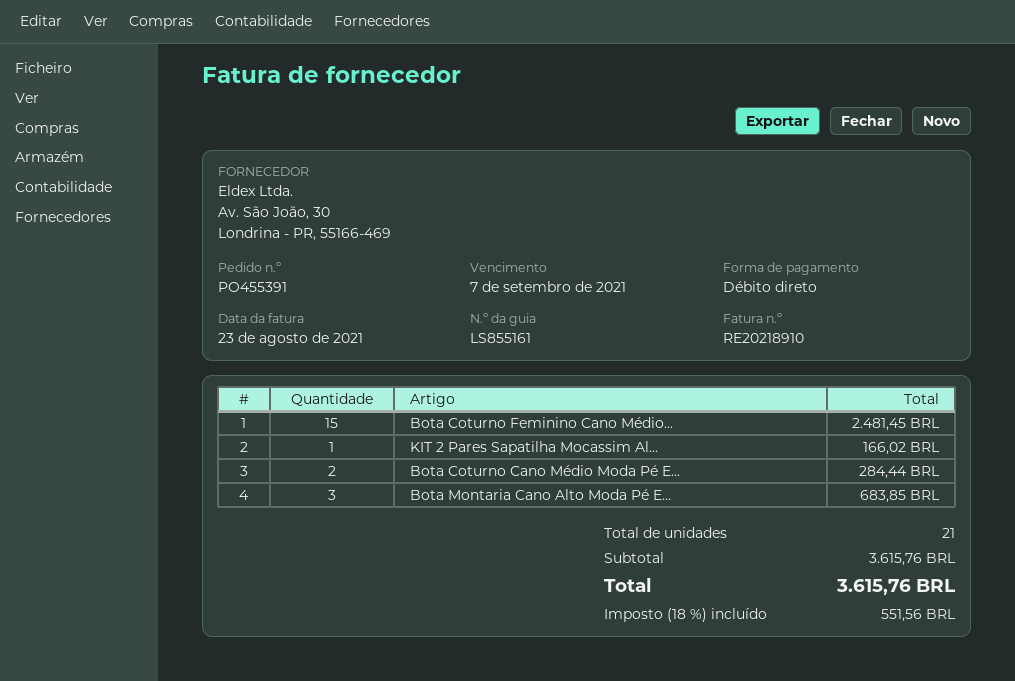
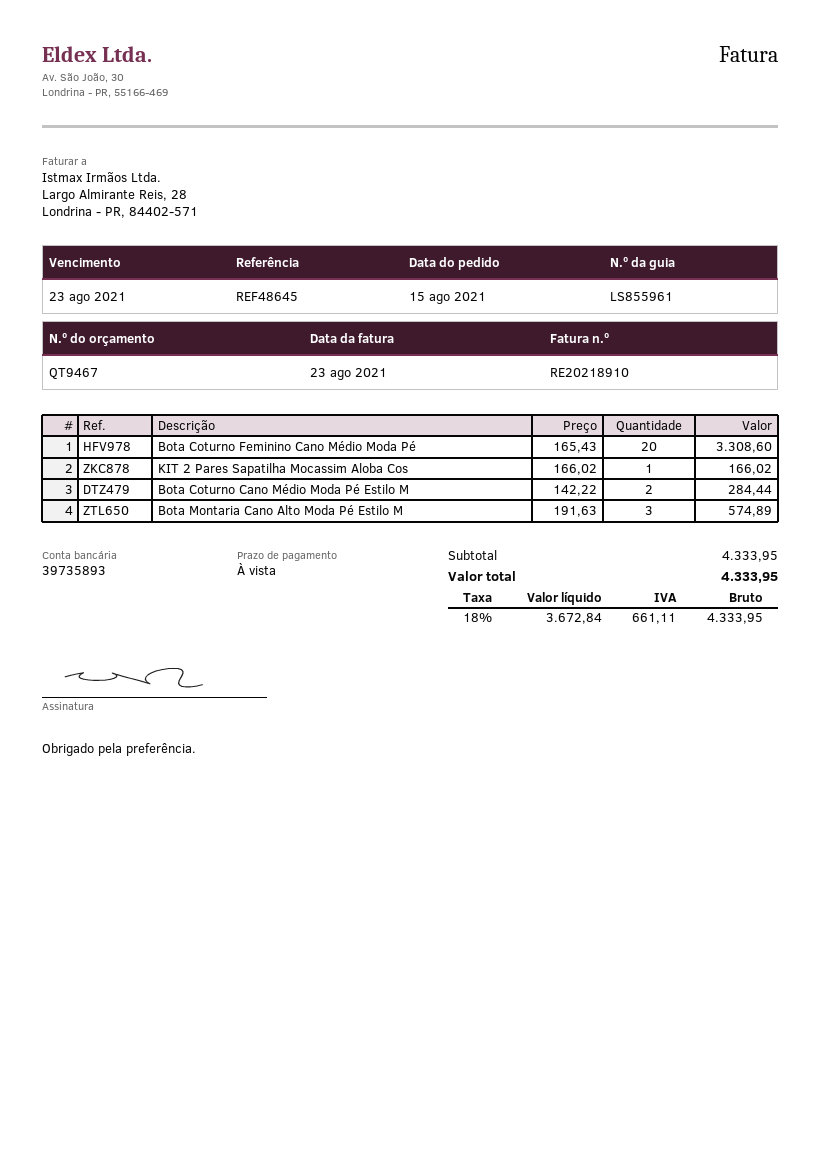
delivery note number: LS855161 -> LS855961
due date: 2021-09-07 -> 2021-08-23
Bota Coturno Feminino Cano Médio...: 15 for 2481.45 -> 20 for 3308.60
Bota Montaria Cano Alto Moda Pé E...: 3 for 683.85 -> 3 for 574.89
subtotal: 3615.76 -> 4333.95
tax: 18% = 551.56 -> 18% = 661.11
total: 3615.76 -> 4333.95

